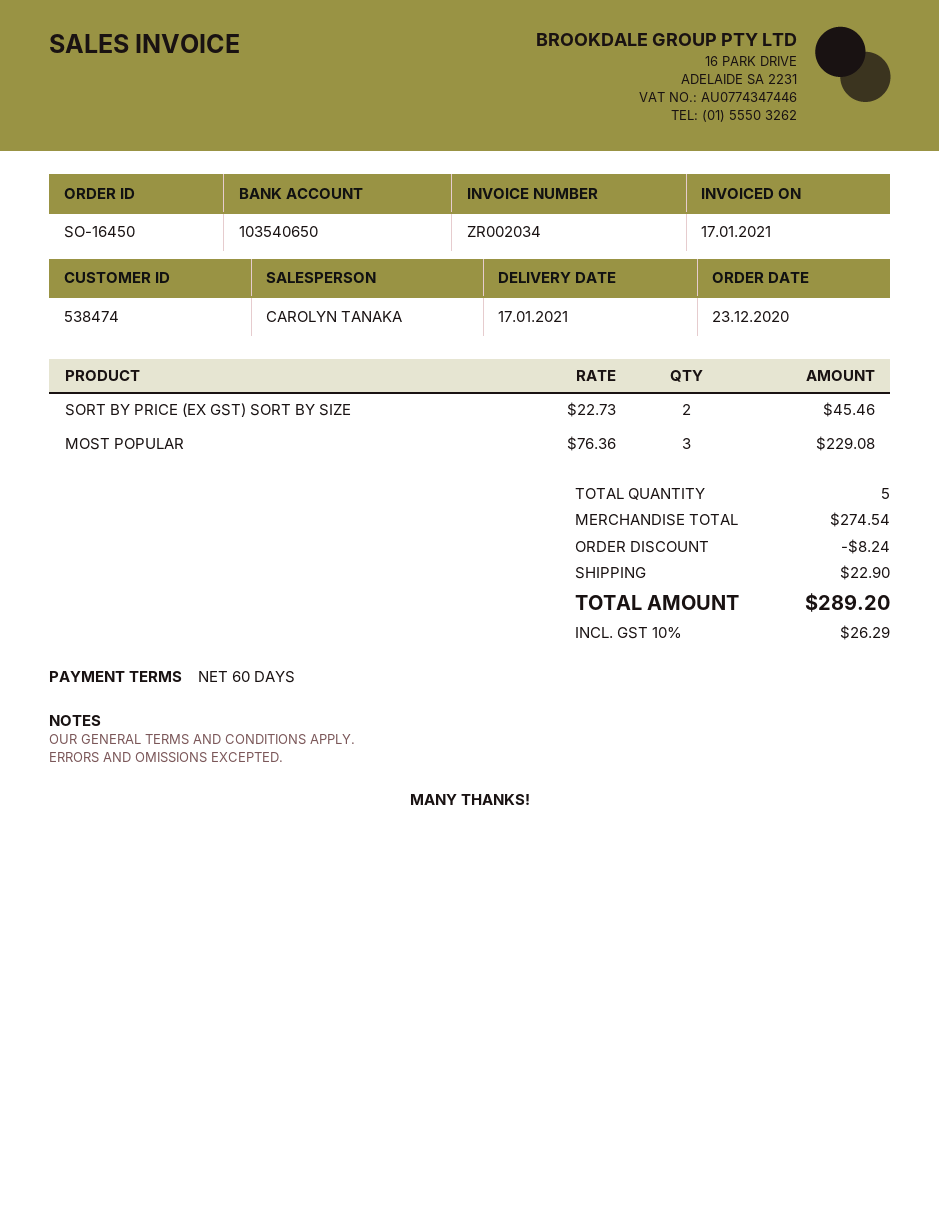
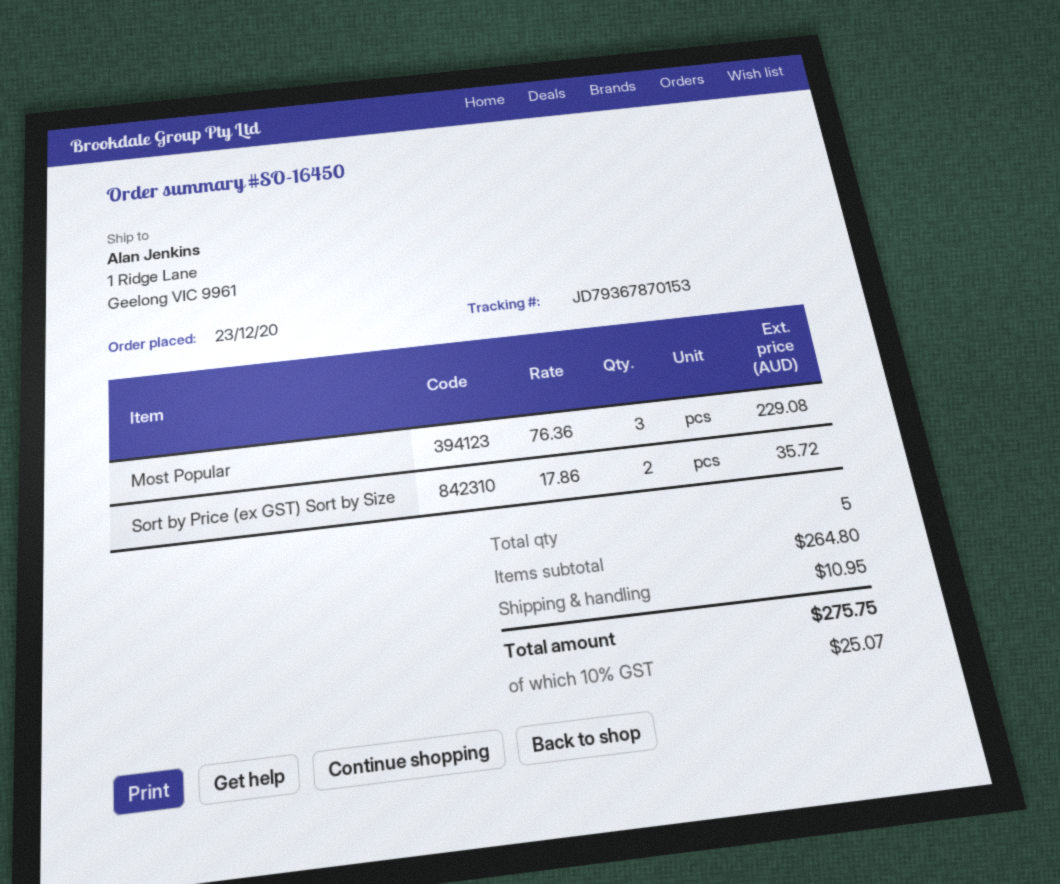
SORT BY PRICE (EX GST) SORT BY SIZE: 2 x 22.73 = 45.46 -> 2 x 17.86 = 35.72
subtotal: 274.54 -> 264.80
discount: 8.24 -> none
shipping: 22.90 -> 10.95
tax: 10% = 26.29 -> 10% = 25.07
total: 289.20 -> 275.75

